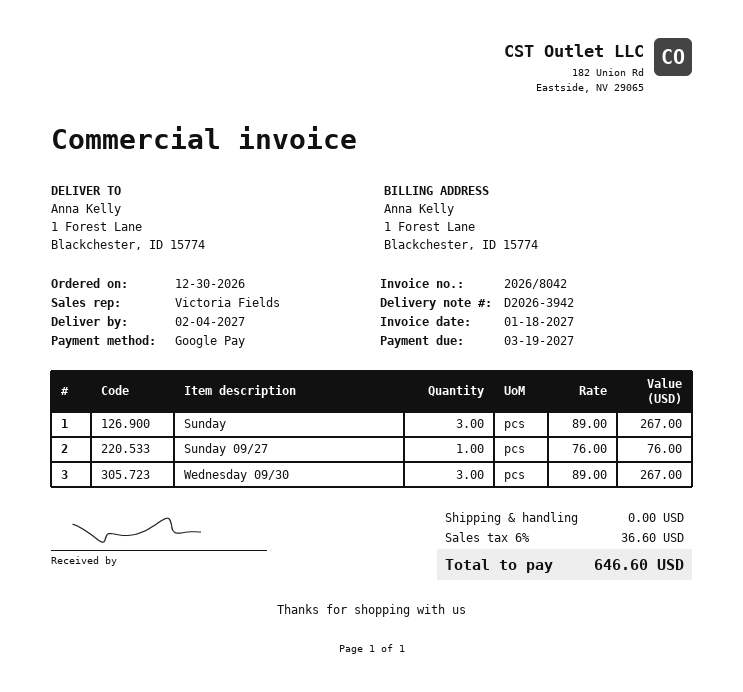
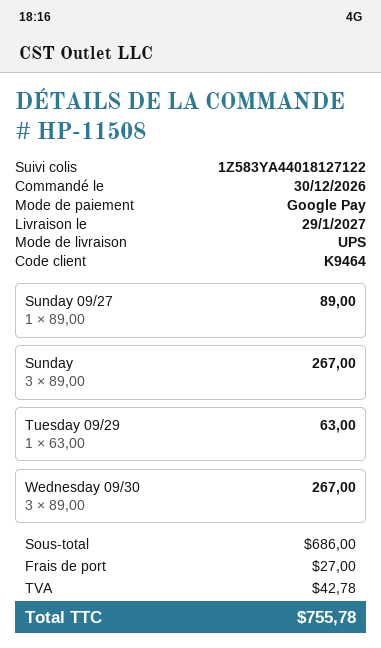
delivery date: 2027-02-04 -> 2027-01-29
Sunday 09/27: 1 x 76.00 = 76.00 -> 1 x 89.00 = 89.00
Tuesday 09/29: none -> 1 x 63.00 = 63.00
shipping: 0.00 -> 27.00
tax: 36.60 -> 42.78
total: 646.60 -> 755.78

